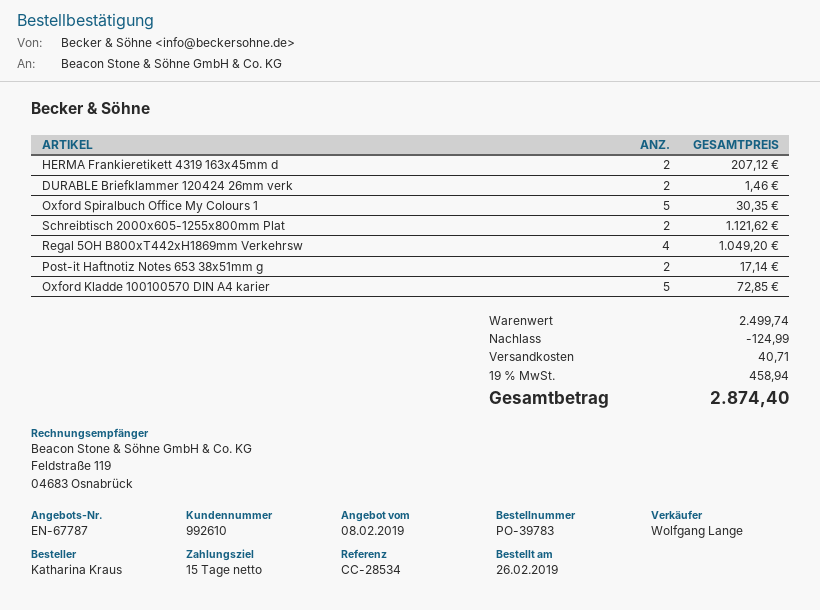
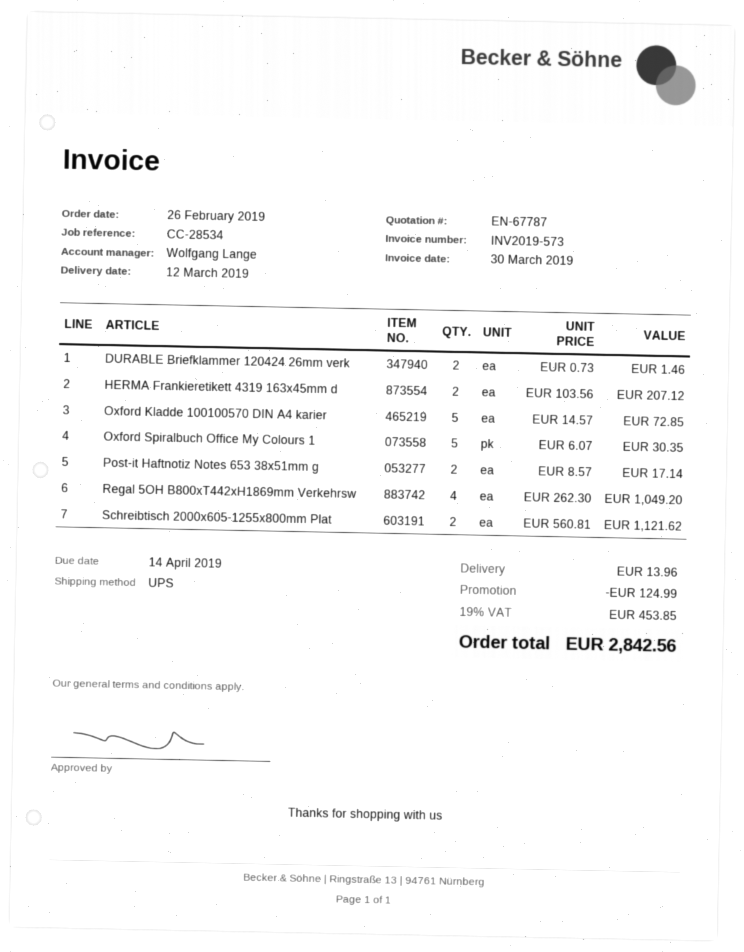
shipping: 40.71 -> 13.96
tax: 19% = 458.94 -> 19% = 453.85
total: 2874.40 -> 2842.56

